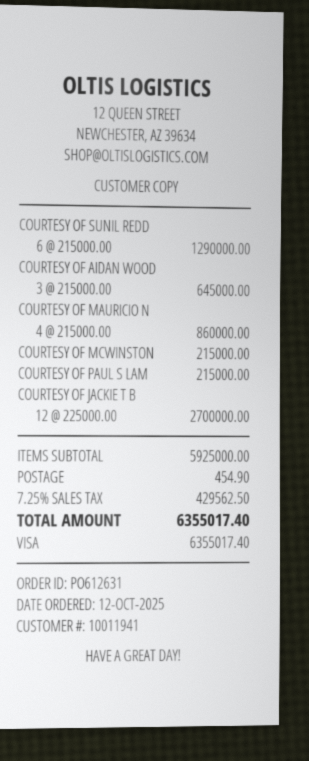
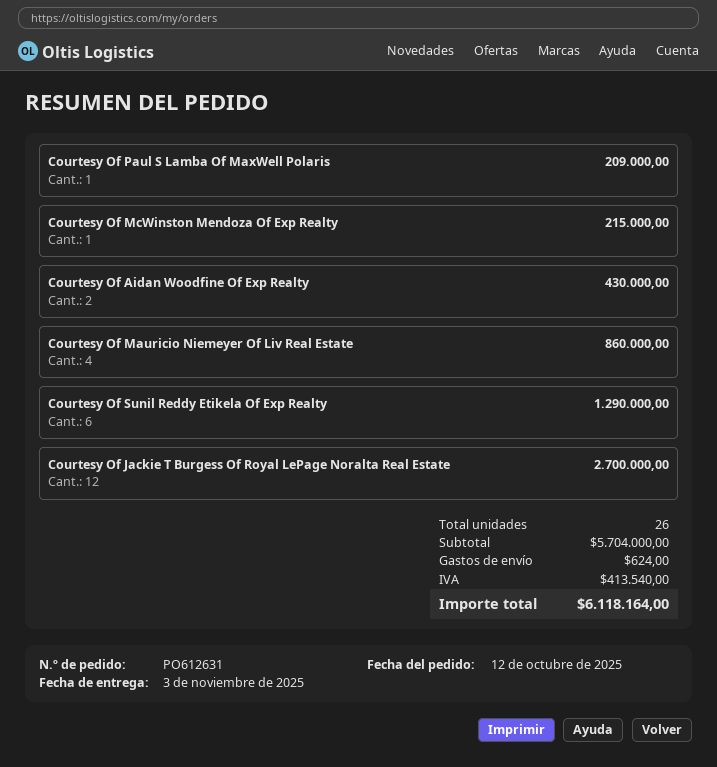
COURTESY OF AIDAN WOOD: 3 for 645000.00 -> 2 for 430000.00
COURTESY OF PAUL S LAM: 1 for 215000.00 -> 1 for 209000.00
subtotal: 5925000.00 -> 5704000.00
shipping: 454.90 -> 624.00
tax: 429562.50 -> 413540.00
total: 6355017.40 -> 6118164.00

